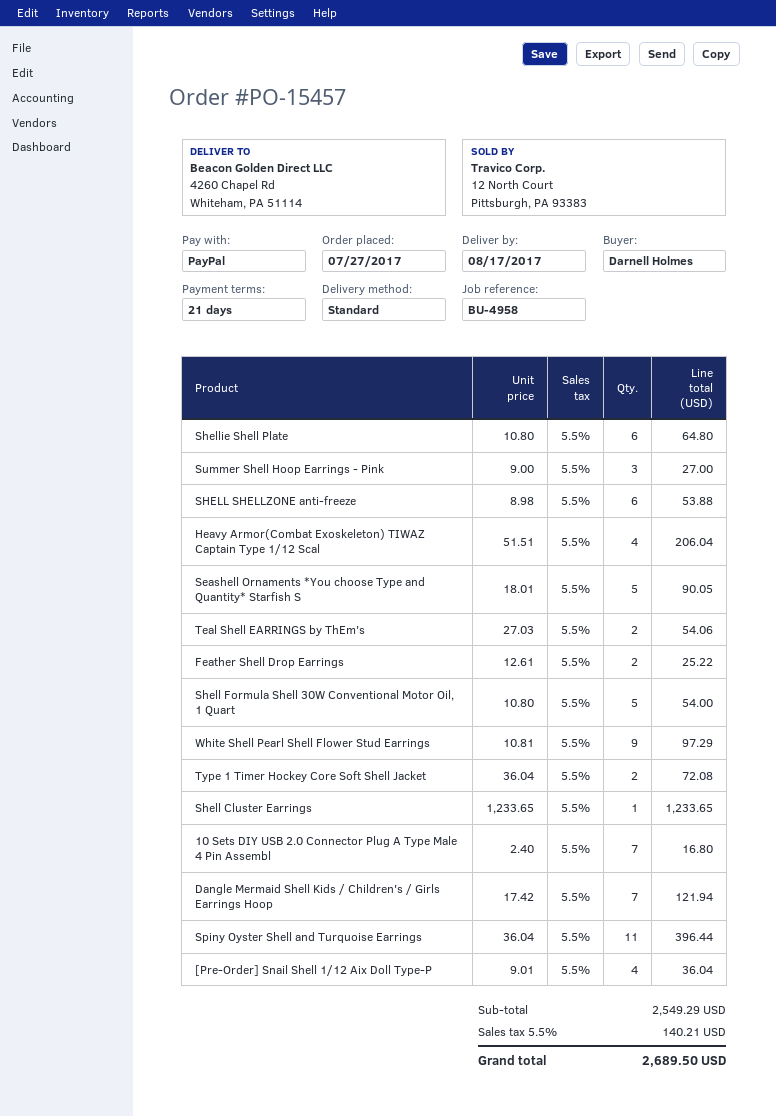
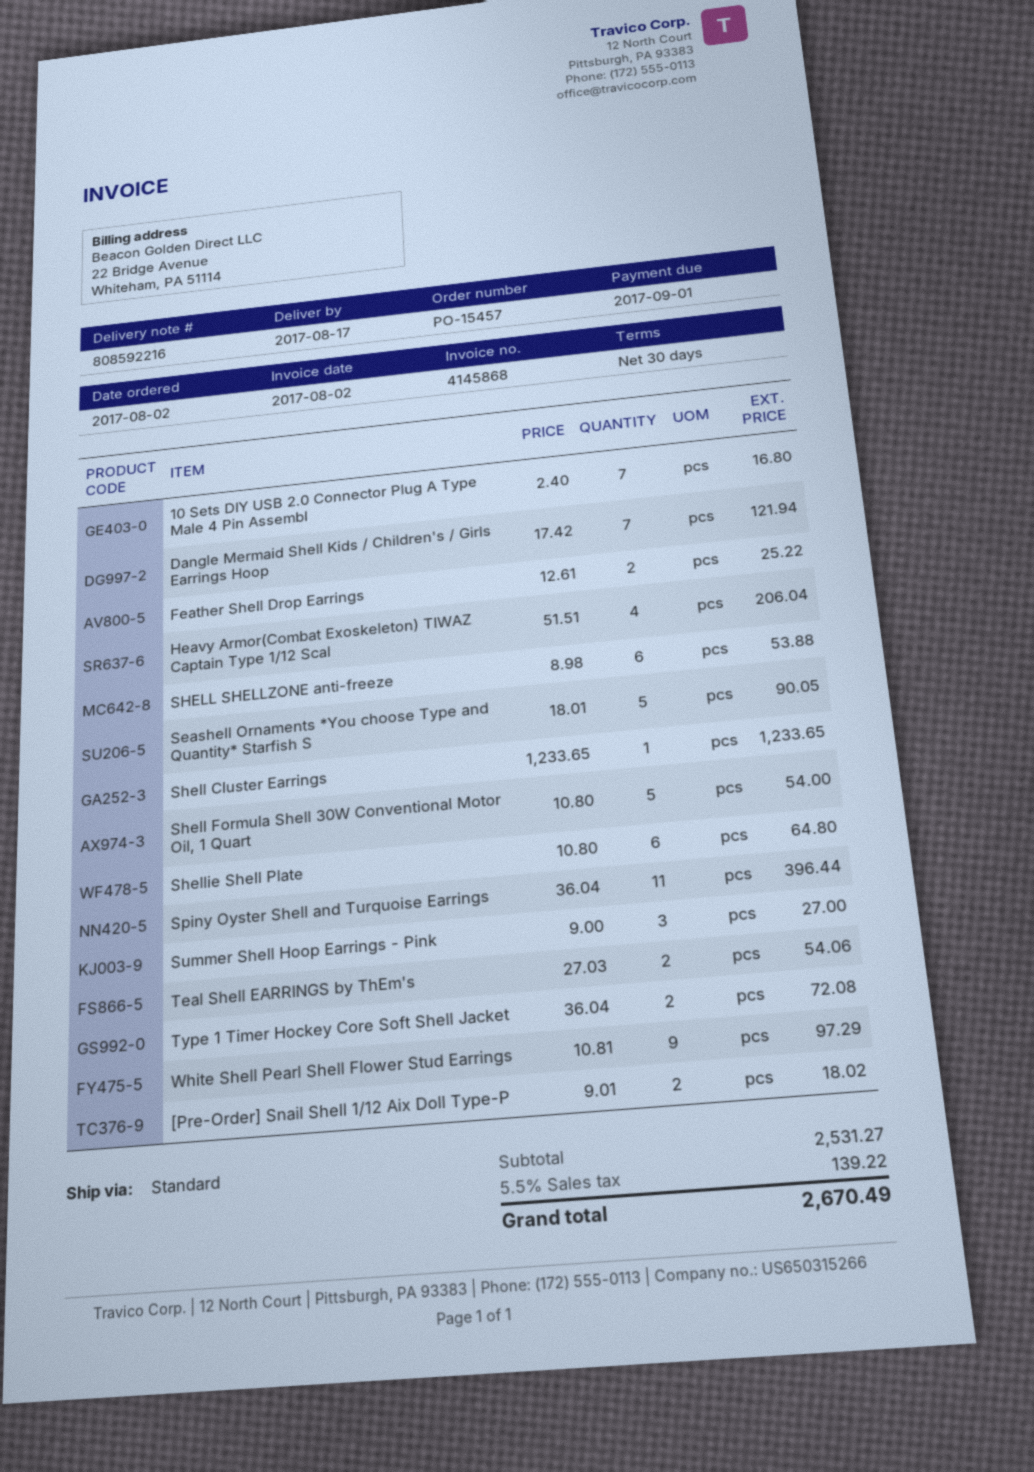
order date: 2017-07-27 -> 2017-08-02
payment terms: 21 days -> 30 days
[Pre-Order] Snail Shell 1/12 Aix Doll Type-P: 4 x 9.01 = 36.04 -> 2 x 9.01 = 18.02
subtotal: 2549.29 -> 2531.27
tax: 5.5% = 140.21 -> 5.5% = 139.22
total: 2689.50 -> 2670.49

